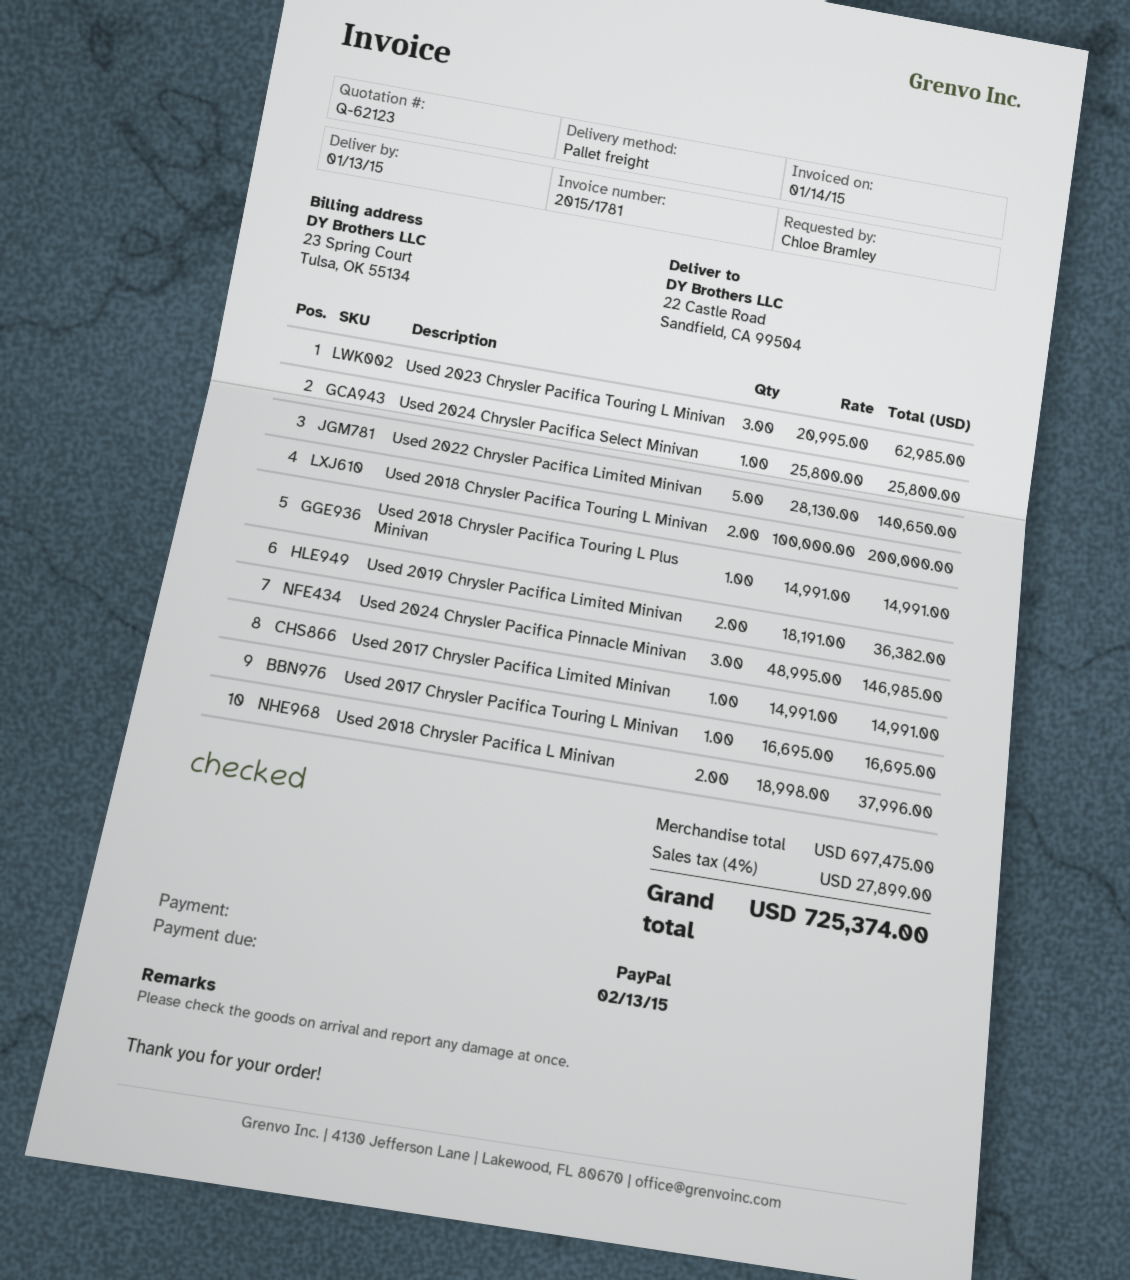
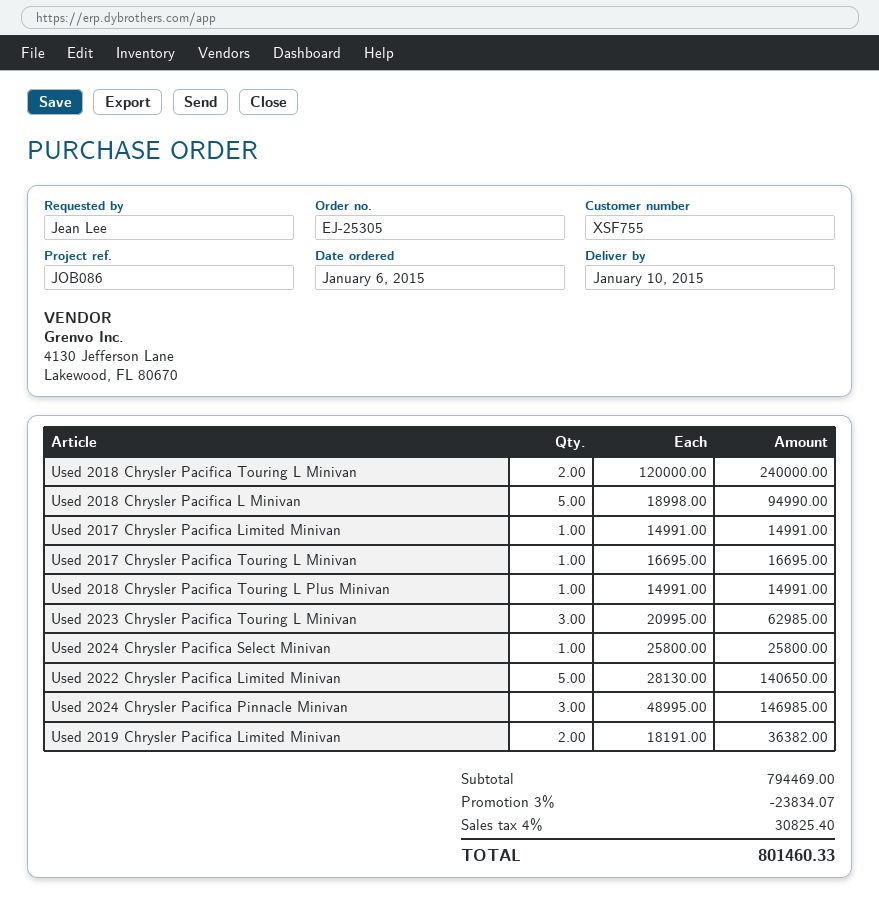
delivery date: 2015-01-13 -> 2015-01-10
ordered by: Chloe Bramley -> Jean Lee
Used 2018 Chrysler Pacifica Touring L Minivan: 2 x 100000.00 = 200000.00 -> 2 x 120000.00 = 240000.00
Used 2018 Chrysler Pacifica L Minivan: 2 x 18998.00 = 37996.00 -> 5 x 18998.00 = 94990.00
subtotal: 697475.00 -> 794469.00
discount: none -> 3% = 23834.07
tax: 4% = 27899.00 -> 4% = 30825.40
total: 725374.00 -> 801460.33

